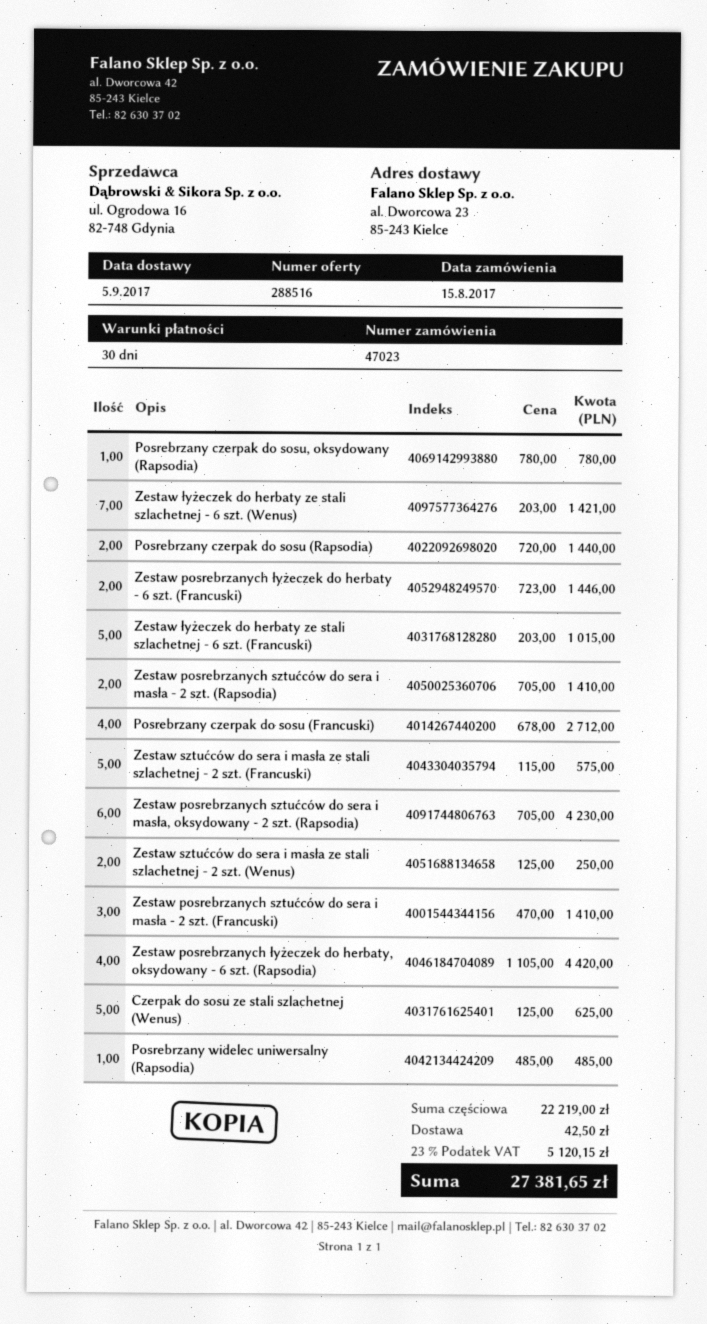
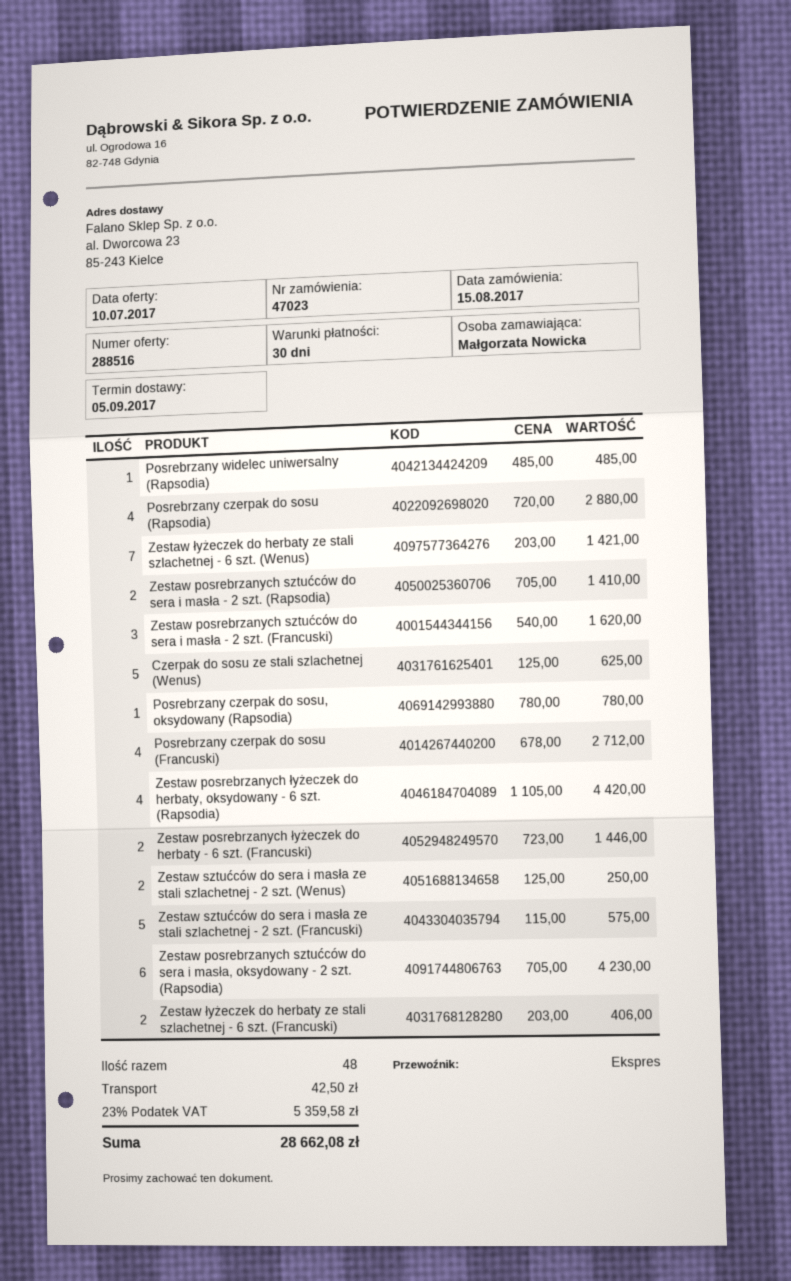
Posrebrzany czerpak do sosu (Rapsodia): 2 x 720.00 = 1440.00 -> 4 x 720.00 = 2880.00
Zestaw łyżeczek do herbaty ze stali szlachetnej - 6 szt. (Francuski): 5 x 203.00 = 1015.00 -> 2 x 203.00 = 406.00
Zestaw posrebrzanych sztućców do sera i masła - 2 szt. (Francuski): 3 x 470.00 = 1410.00 -> 3 x 540.00 = 1620.00
tax: 23% = 5120.15 -> 23% = 5359.58
total: 27381.65 -> 28662.08

